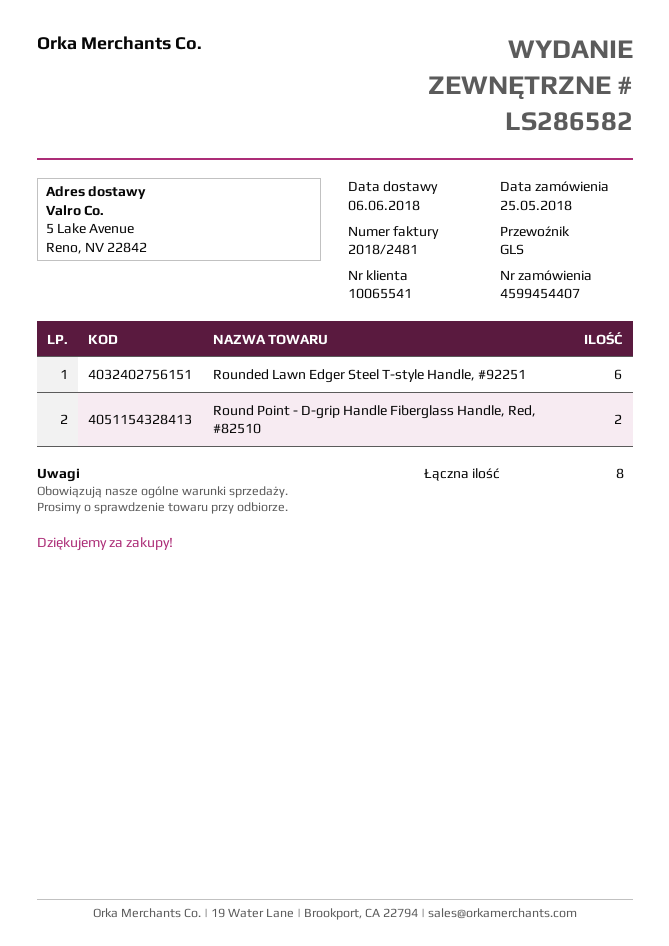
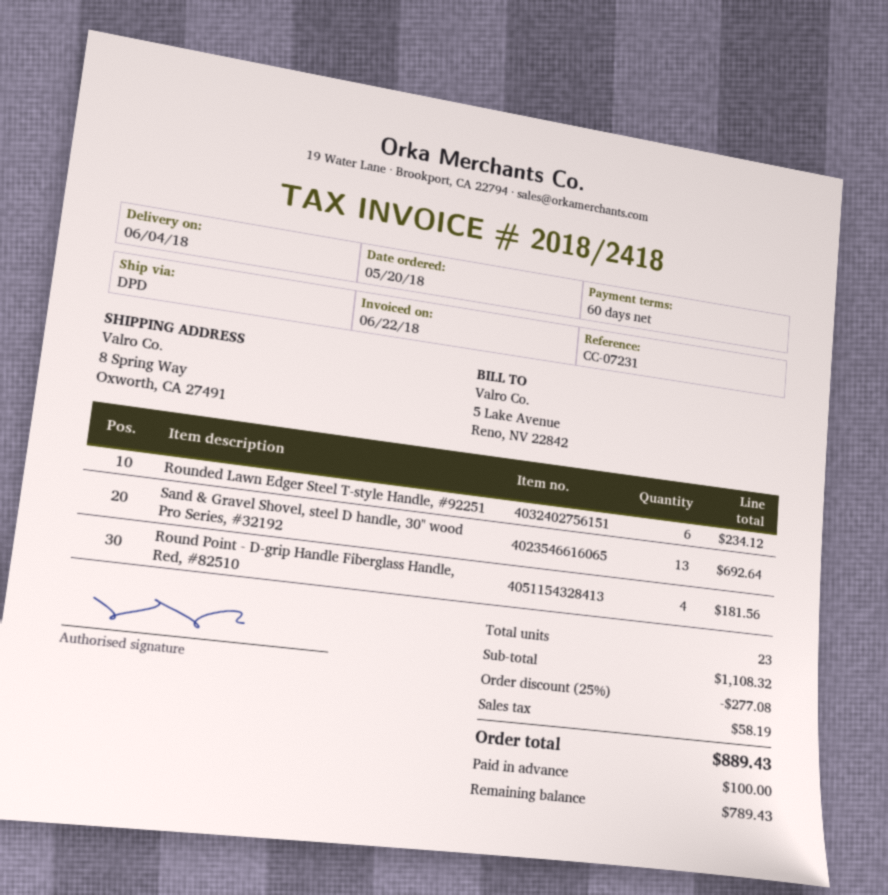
order date: 2018-05-25 -> 2018-05-20
delivery date: 2018-06-06 -> 2018-06-04
invoice number: 2018/2481 -> 2018/2418
shipping method: GLS -> DPD
ship to: 5 Lake Avenue, Reno, NV 22842 -> 8 Spring Way, Oxworth, CA 27491
Round Point - D-grip Handle Fiberglass Handle, Red, #82510: 2 -> 4
Sand & Gravel Shovel, steel D handle, 30" wood Pro Series, #32192: none -> 13
total quantity: 8 -> 23

